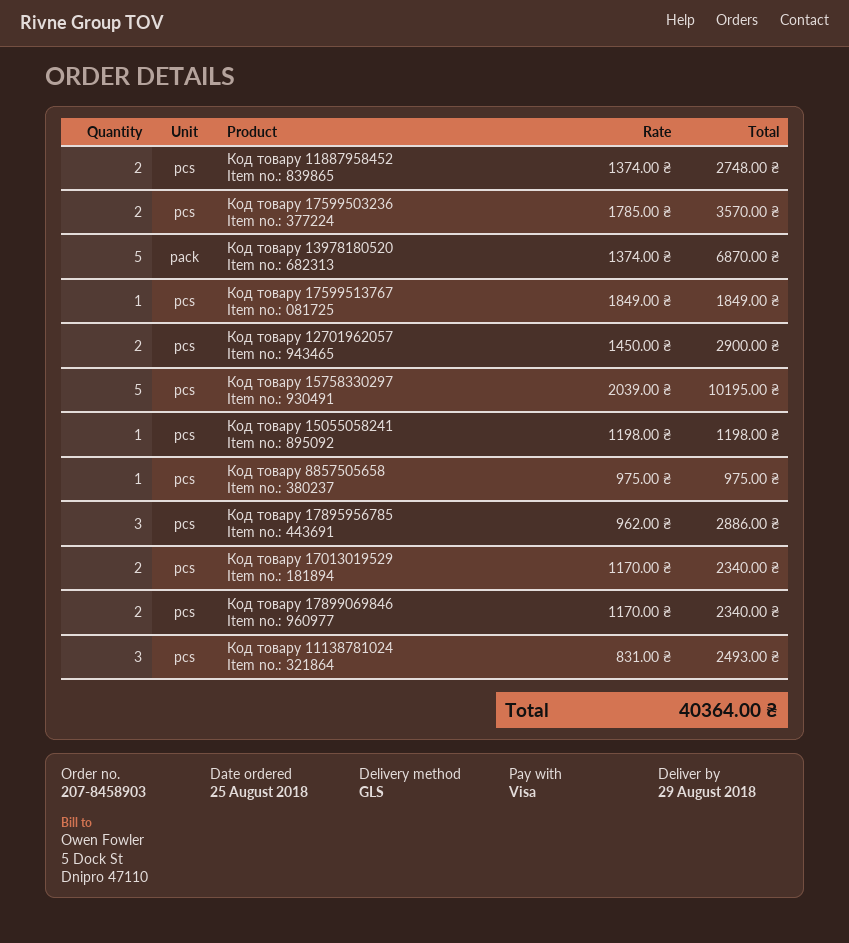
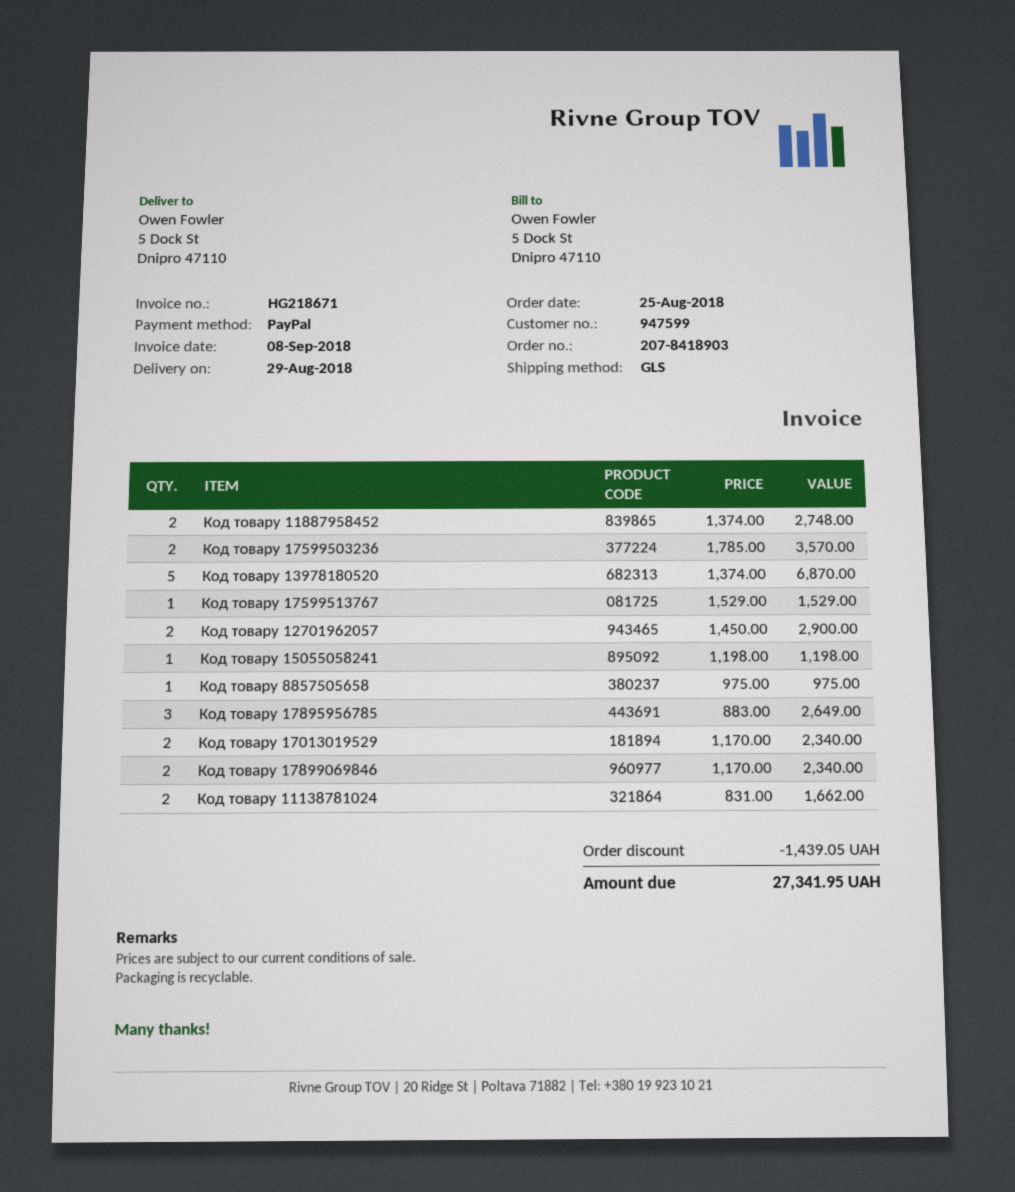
order number: 207-8458903 -> 207-8418903
payment method: Visa -> PayPal
Код товару 17599513767: 1 x 1849.00 = 1849.00 -> 1 x 1529.00 = 1529.00
Код товару 15758330297: 5 x 2039.00 = 10195.00 -> none
Код товару 17895956785: 3 x 962.00 = 2886.00 -> 3 x 883.00 = 2649.00
Код товару 11138781024: 3 x 831.00 = 2493.00 -> 2 x 831.00 = 1662.00
discount: none -> 1439.05
total: 40364.00 -> 27341.95

